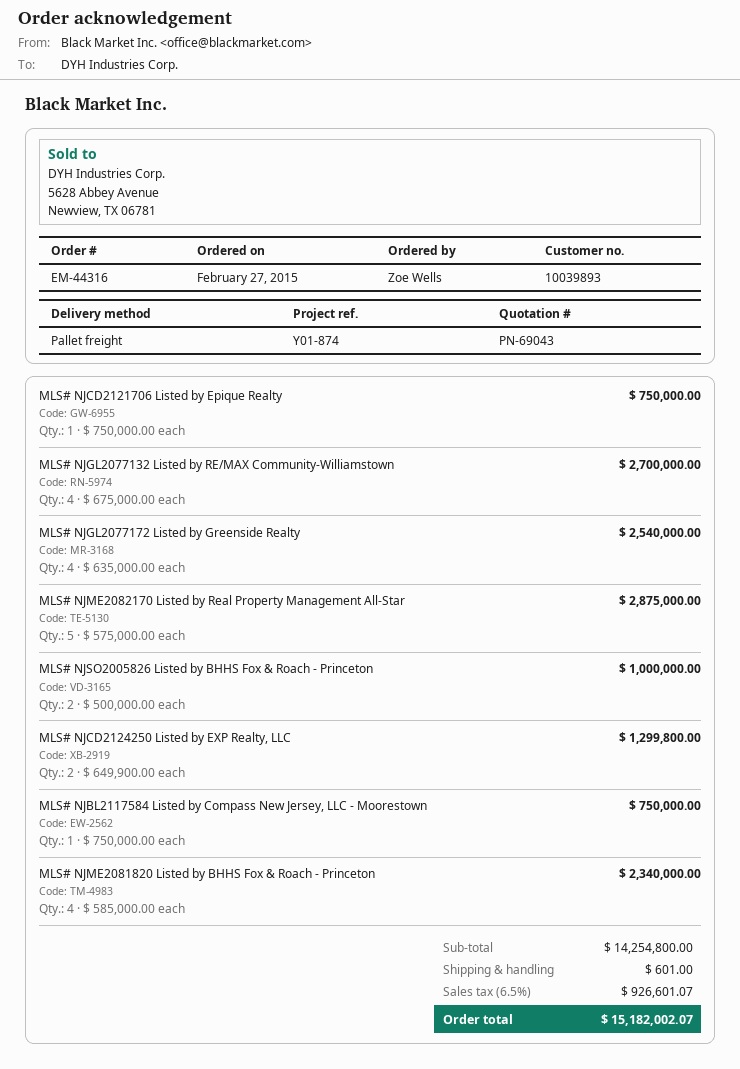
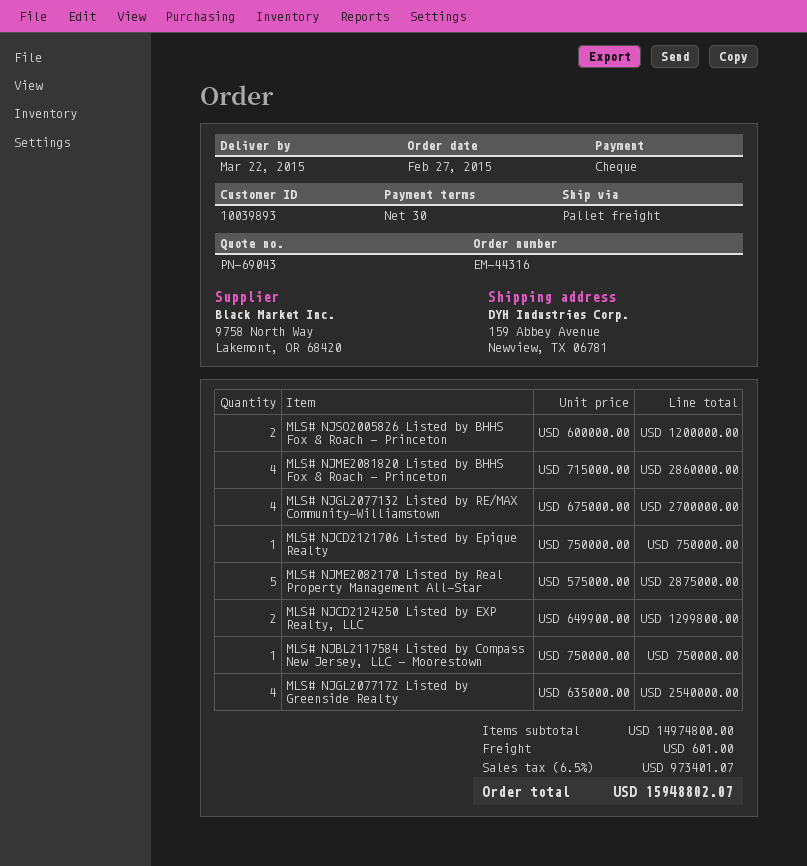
MLS# NJSO2005826 Listed by BHHS Fox & Roach - Princeton: 2 x 500000.00 = 1000000.00 -> 2 x 600000.00 = 1200000.00
MLS# NJME2081820 Listed by BHHS Fox & Roach - Princeton: 4 x 585000.00 = 2340000.00 -> 4 x 715000.00 = 2860000.00
subtotal: 14254800.00 -> 14974800.00
tax: 6.5% = 926601.07 -> 6.5% = 973401.07
total: 15182002.07 -> 15948802.07

